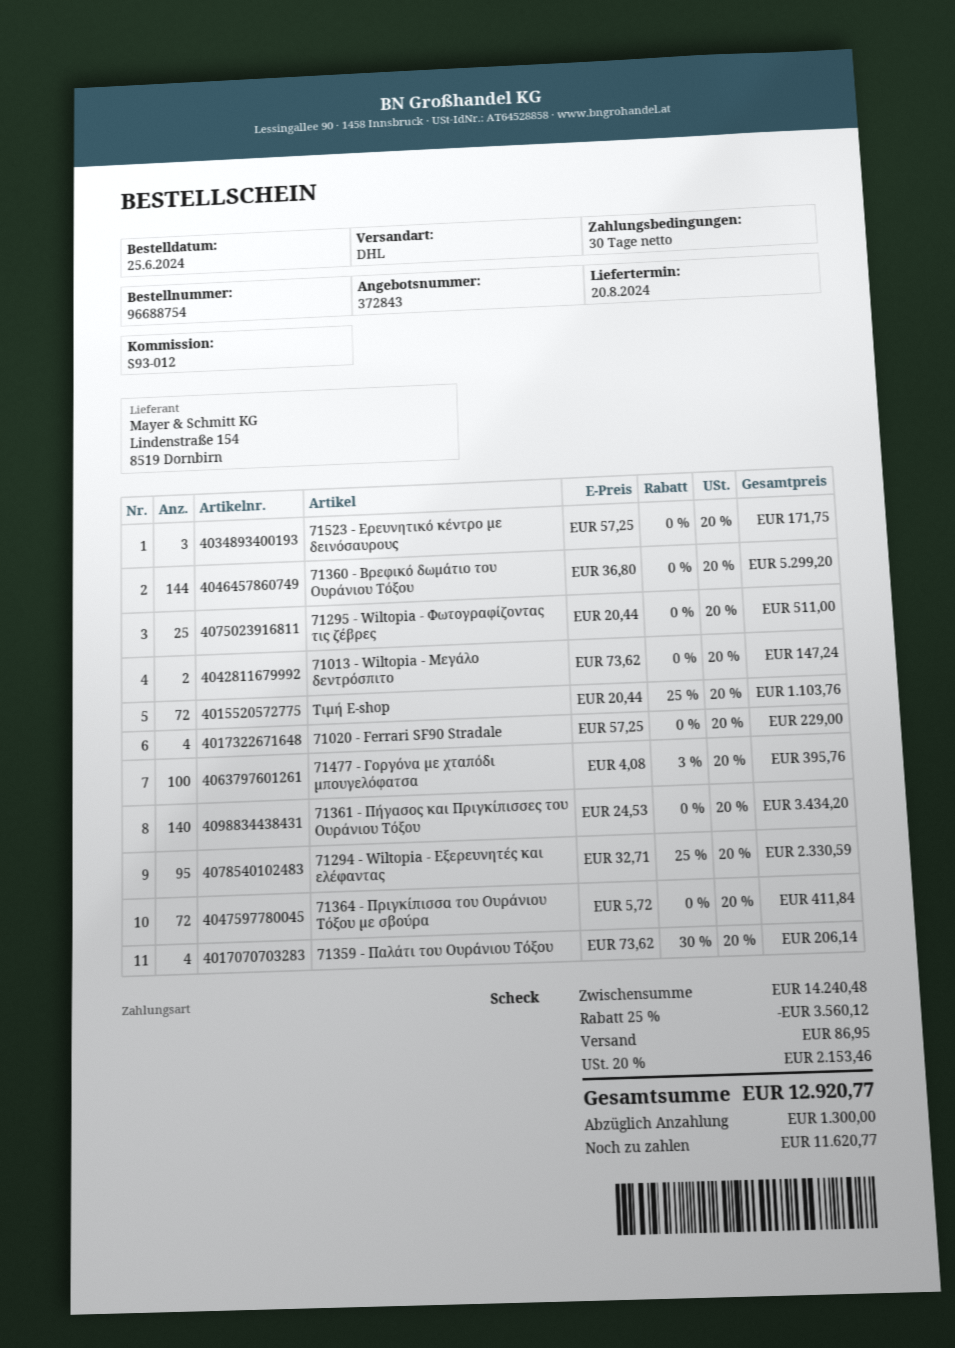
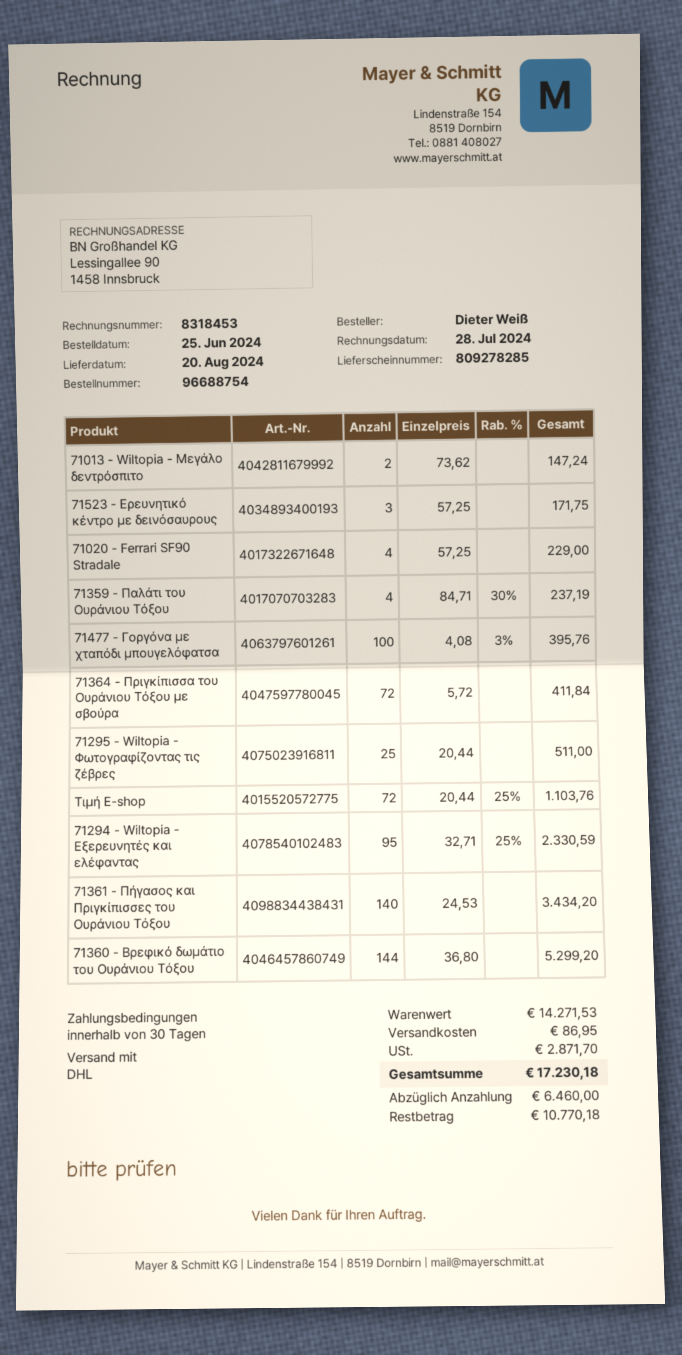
71359 - Παλάτι του Ουράνιου Τόξου: 4 x 73.62 - 30% = 206.14 -> 4 x 84.71 - 30% = 237.19
subtotal: 14240.48 -> 14271.53
discount: 25% = 3560.12 -> none
tax: 2153.46 -> 2871.70
total: 12920.77 -> 17230.18
deposit: 1300.00 -> 6460.00
balance: 11620.77 -> 10770.18

